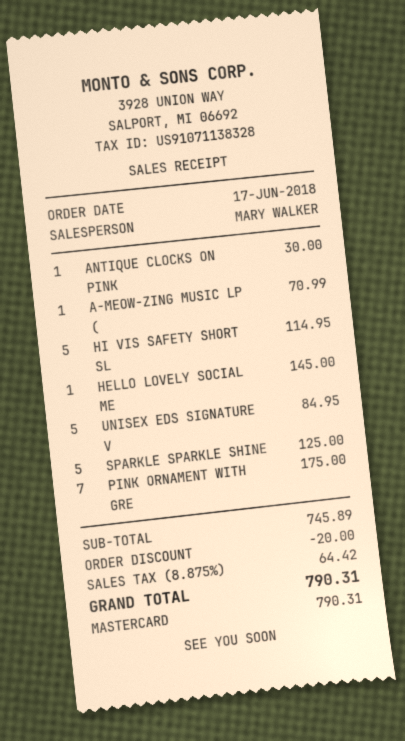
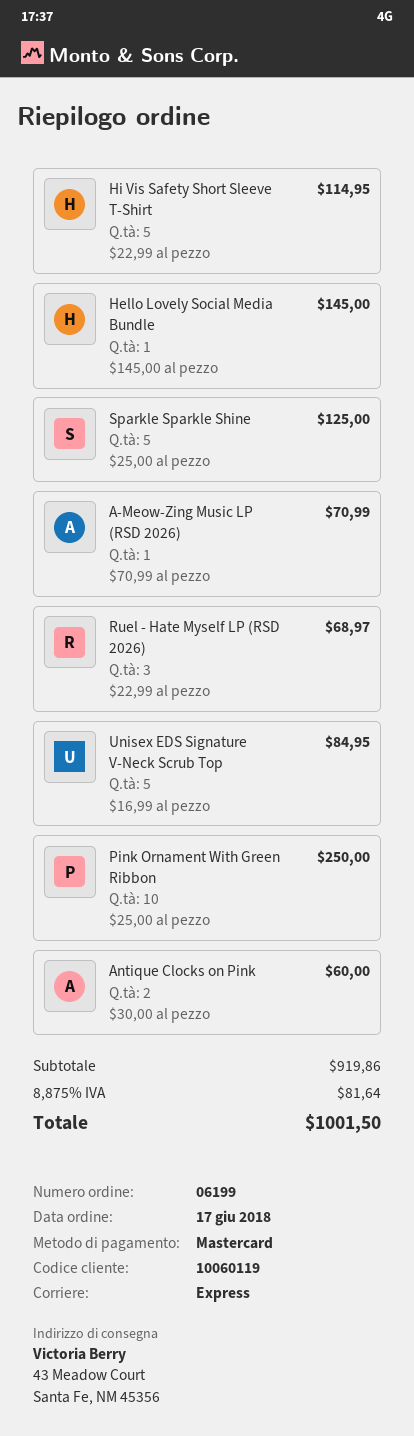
ANTIQUE CLOCKS ON PINK: 1 for 30.00 -> 2 for 60.00
PINK ORNAMENT WITH GRE: 7 for 175.00 -> 10 for 250.00
Ruel - Hate Myself LP (RSD 2026): none -> 3 for 68.97
subtotal: 745.89 -> 919.86
discount: 20.00 -> none
tax: 8.875% = 64.42 -> 8.875% = 81.64
total: 790.31 -> 1001.50

